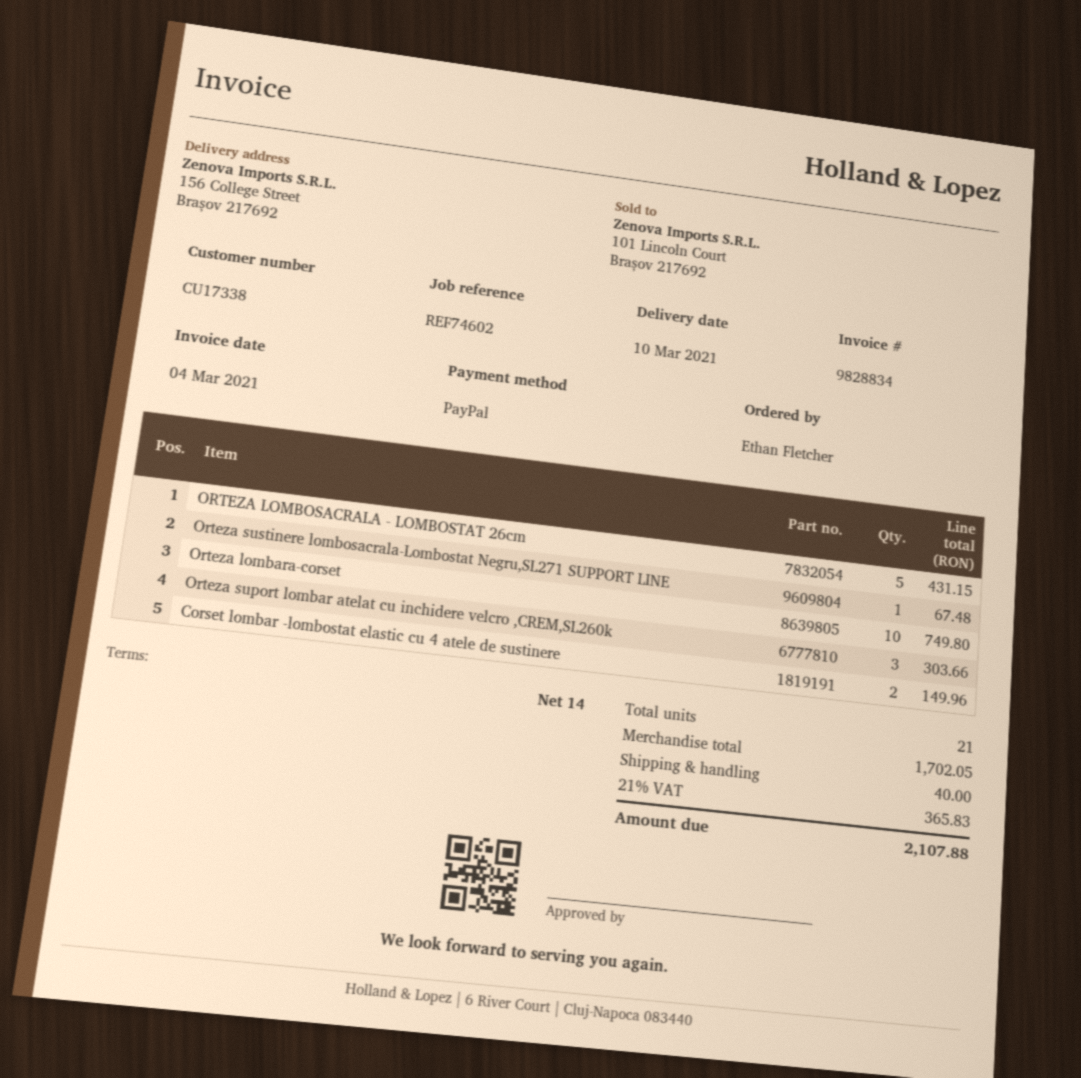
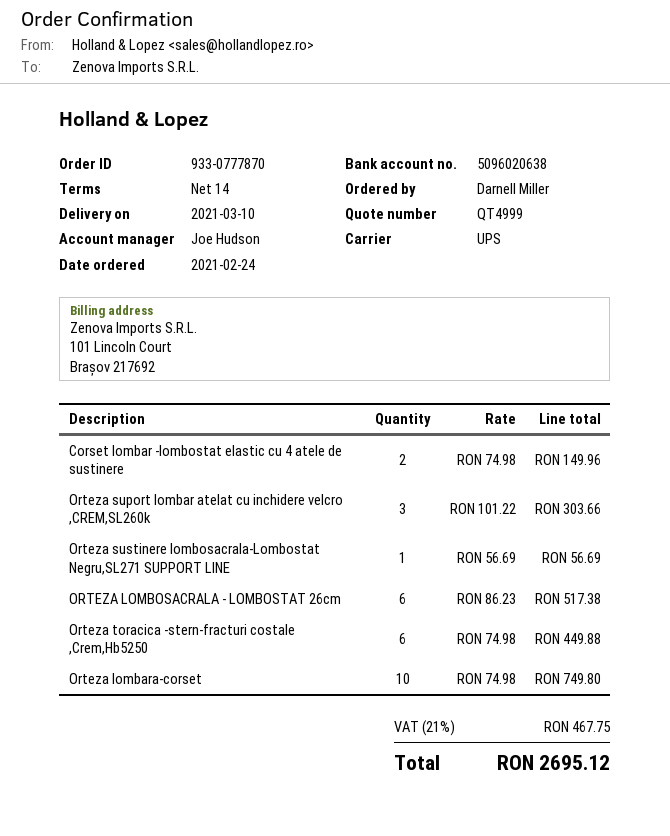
ordered by: Ethan Fletcher -> Darnell Miller
ORTEZA LOMBOSACRALA - LOMBOSTAT 26cm: 5 for 431.15 -> 6 for 517.38
Orteza sustinere lombosacrala-Lombostat Negru,SL271 SUPPORT LINE: 1 for 67.48 -> 1 for 56.69
Orteza toracica -stern-fracturi costale ,Crem,Hb5250: none -> 6 for 449.88
shipping: 40.00 -> none
tax: 21% = 365.83 -> 21% = 467.75
total: 2107.88 -> 2695.12

